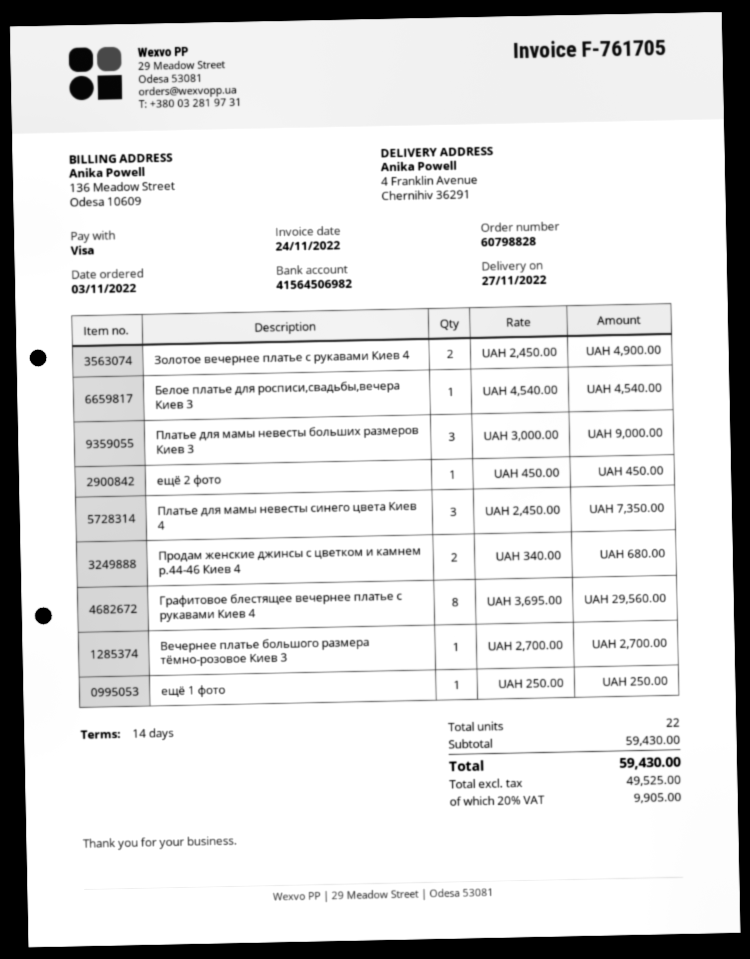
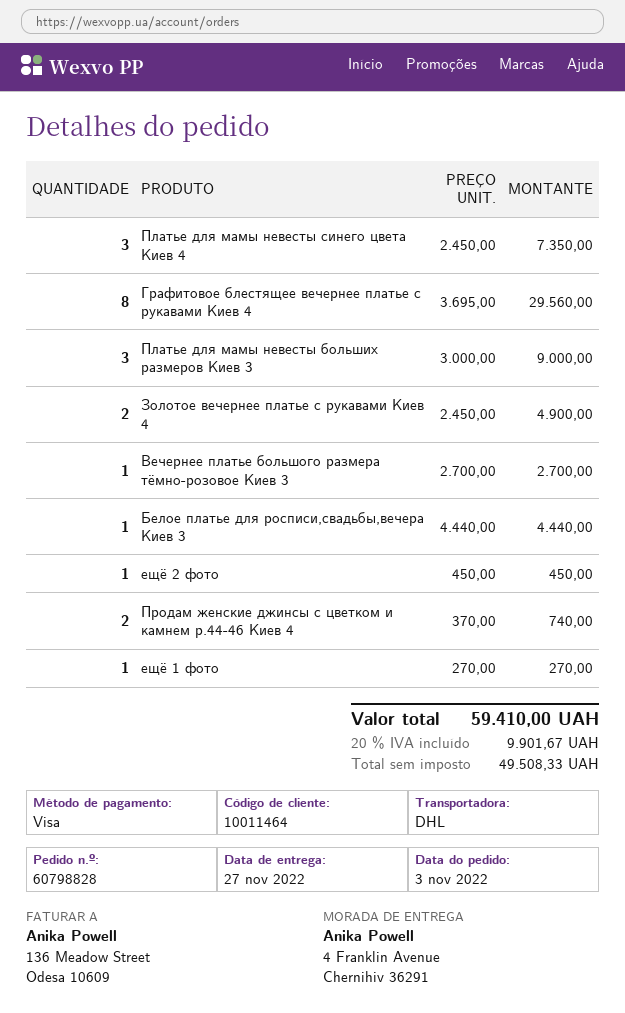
Белое платье для росписи,свадьбы,вечера Киев 3: 1 x 4540.00 = 4540.00 -> 1 x 4440.00 = 4440.00
Продам женские джинсы с цветком и камнем р.44-46 Киев 4: 2 x 340.00 = 680.00 -> 2 x 370.00 = 740.00
ещё 1 фото: 1 x 250.00 = 250.00 -> 1 x 270.00 = 270.00
net: 49525.00 -> 49508.33
tax: 20% = 9905.00 -> 20% = 9901.67
total: 59430.00 -> 59410.00

